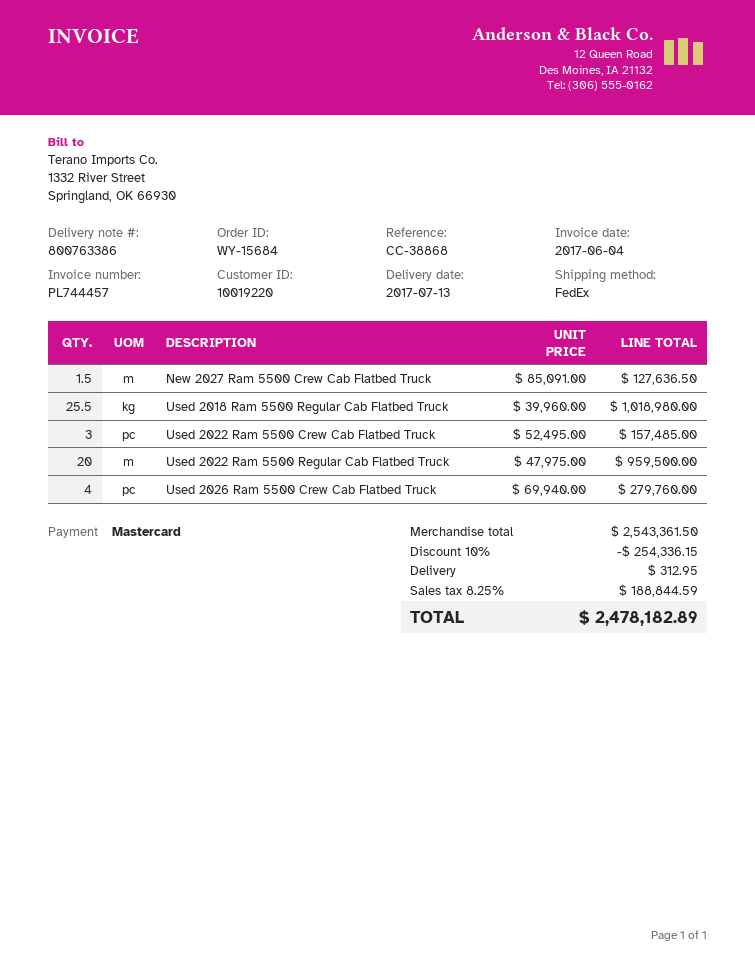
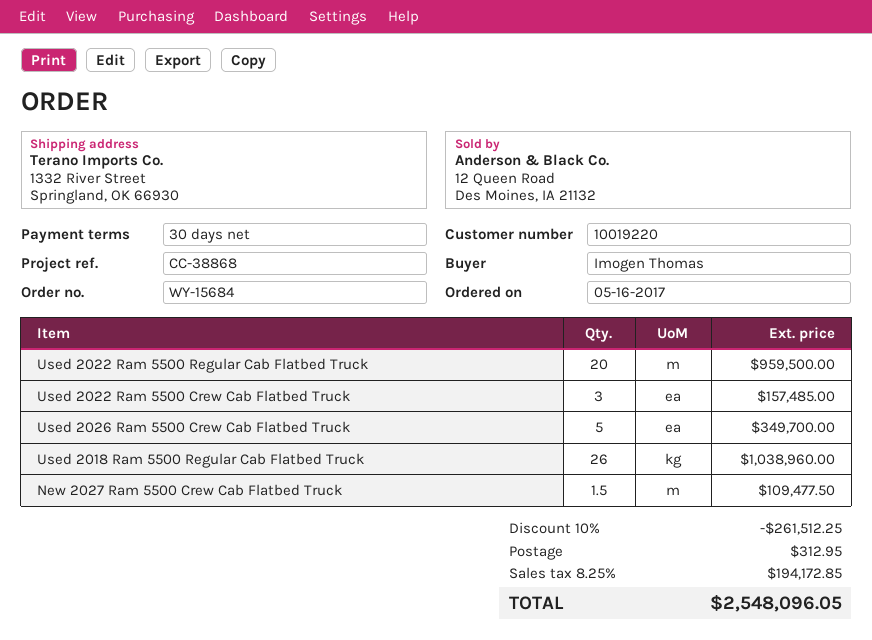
New 2027 Ram 5500 Crew Cab Flatbed Truck: 1.5 for 127636.50 -> 1.5 for 109477.50
Used 2018 Ram 5500 Regular Cab Flatbed Truck: 25.5 for 1018980.00 -> 26 for 1038960.00
Used 2026 Ram 5500 Crew Cab Flatbed Truck: 4 for 279760.00 -> 5 for 349700.00
discount: 10% = 254336.15 -> 10% = 261512.25
tax: 8.25% = 188844.59 -> 8.25% = 194172.85
total: 2478182.89 -> 2548096.05

